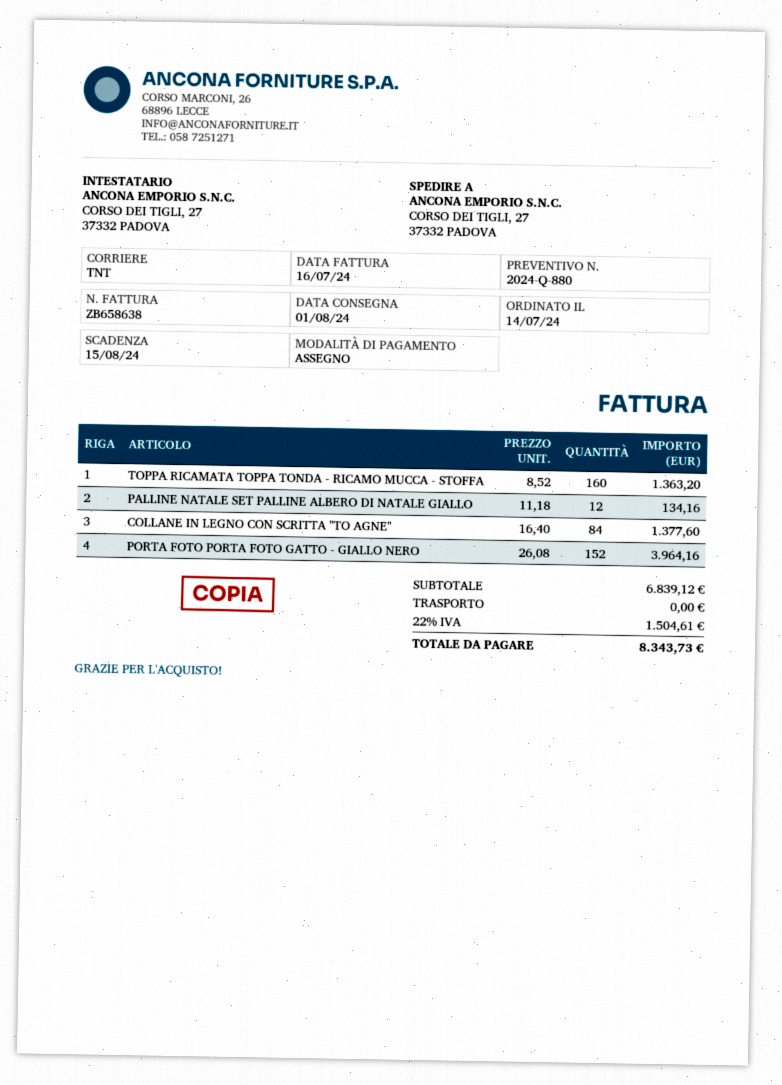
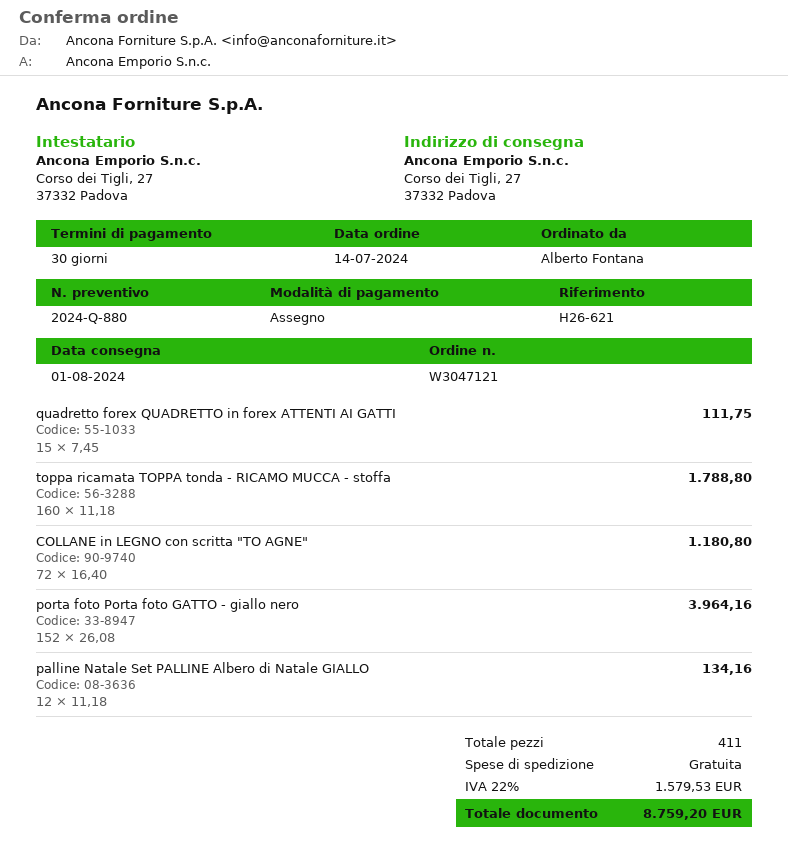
TOPPA RICAMATA TOPPA TONDA - RICAMO MUCCA - STOFFA: 160 x 8.52 = 1363.20 -> 160 x 11.18 = 1788.80
COLLANE IN LEGNO CON SCRITTA "TO AGNE": 84 x 16.40 = 1377.60 -> 72 x 16.40 = 1180.80
quadretto forex QUADRETTO in forex ATTENTI AI GATTI: none -> 15 x 7.45 = 111.75
tax: 22% = 1504.61 -> 22% = 1579.53
total: 8343.73 -> 8759.20

